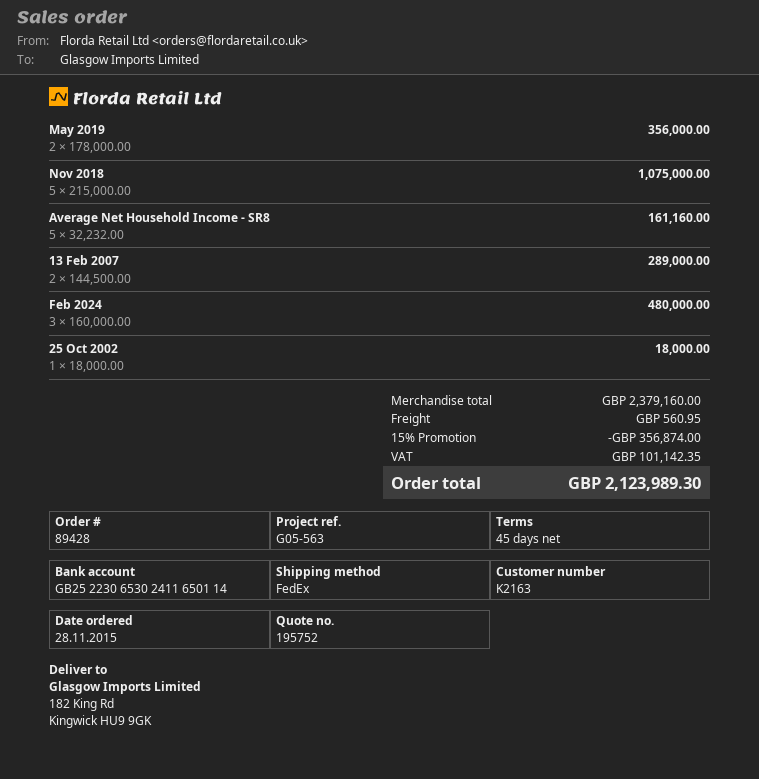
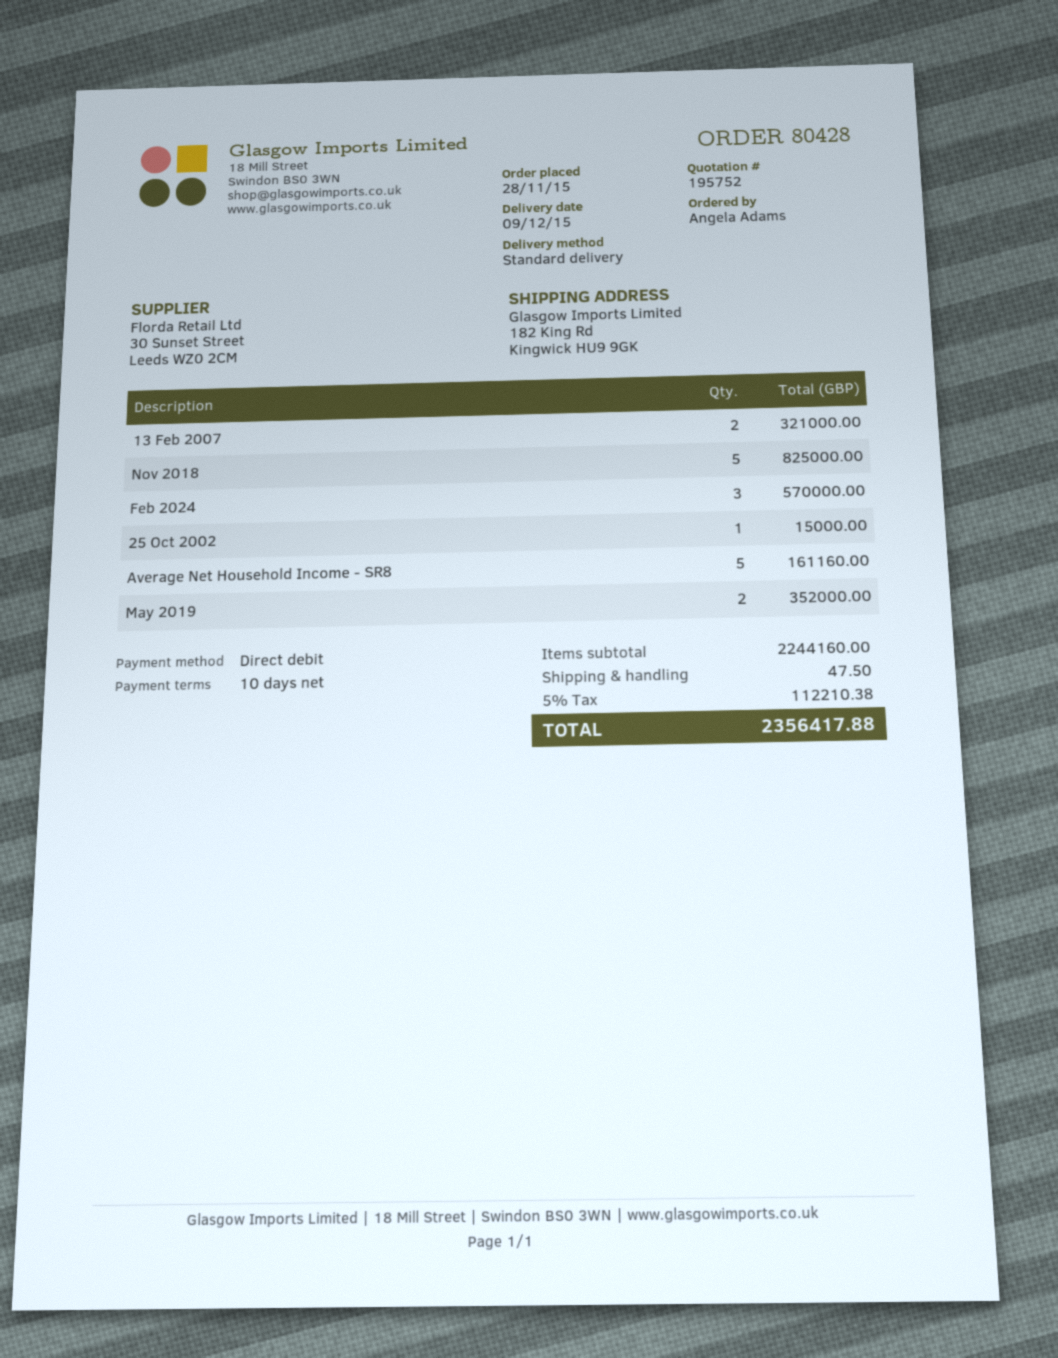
order number: 89428 -> 80428
payment terms: 45 days -> 10 days
shipping method: FedEx -> standard
May 2019: 2 for 356000.00 -> 2 for 352000.00
Nov 2018: 5 for 1075000.00 -> 5 for 825000.00
13 Feb 2007: 2 for 289000.00 -> 2 for 321000.00
Feb 2024: 3 for 480000.00 -> 3 for 570000.00
25 Oct 2002: 1 for 18000.00 -> 1 for 15000.00
subtotal: 2379160.00 -> 2244160.00
discount: 15% = 356874.00 -> none
shipping: 560.95 -> 47.50
tax: 101142.35 -> 112210.38
total: 2123989.30 -> 2356417.88

